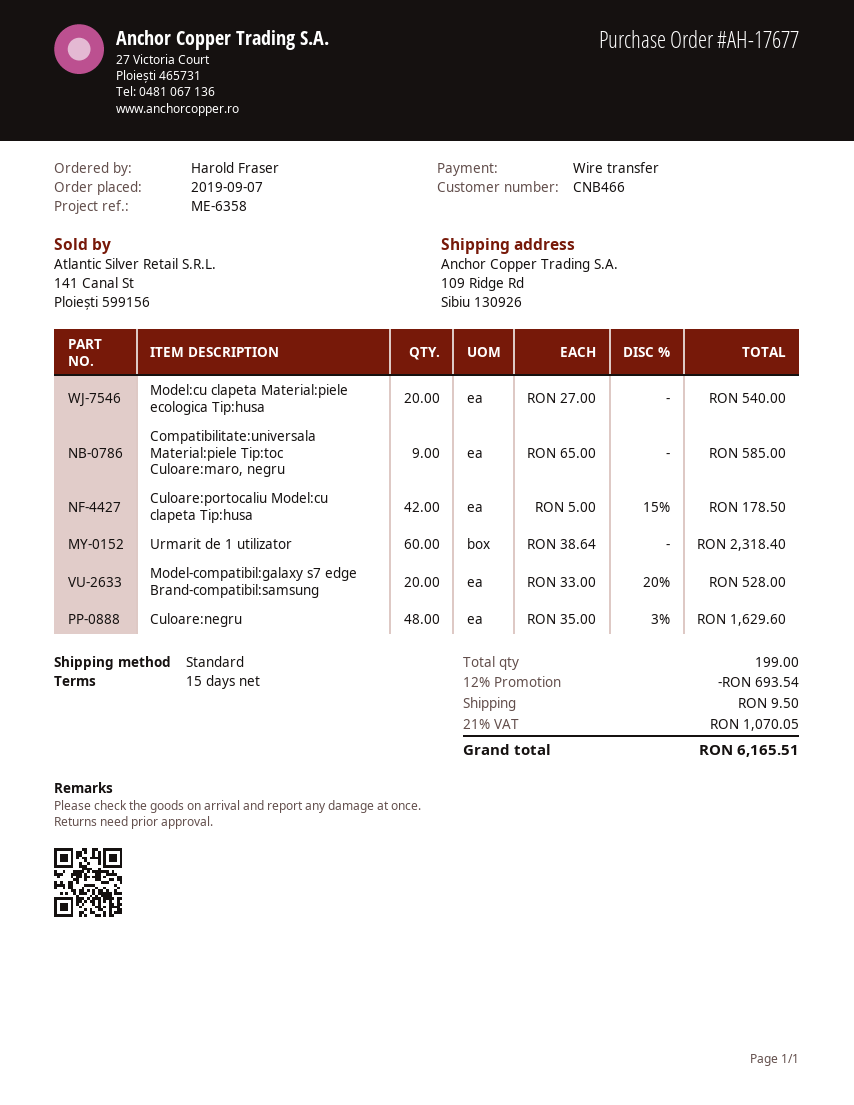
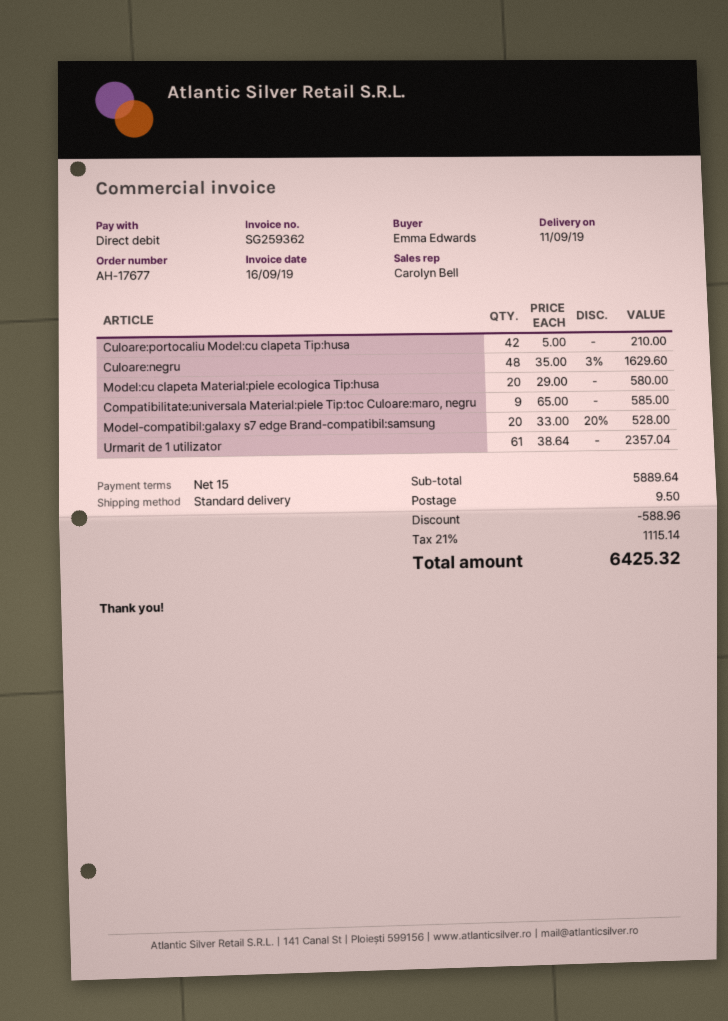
ordered by: Harold Fraser -> Emma Edwards
payment method: bank transfer -> direct debit
Model:cu clapeta Material:piele ecologica Tip:husa: 20 x 27.00 = 540.00 -> 20 x 29.00 = 580.00
Culoare:portocaliu Model:cu clapeta Tip:husa: 42 x 5.00 - 15% = 178.50 -> 42 x 5.00 = 210.00
Urmarit de 1 utilizator: 60 x 38.64 = 2318.40 -> 61 x 38.64 = 2357.04
discount: 693.54 -> 588.96
tax: 21% = 1070.05 -> 21% = 1115.14
total: 6165.51 -> 6425.32

